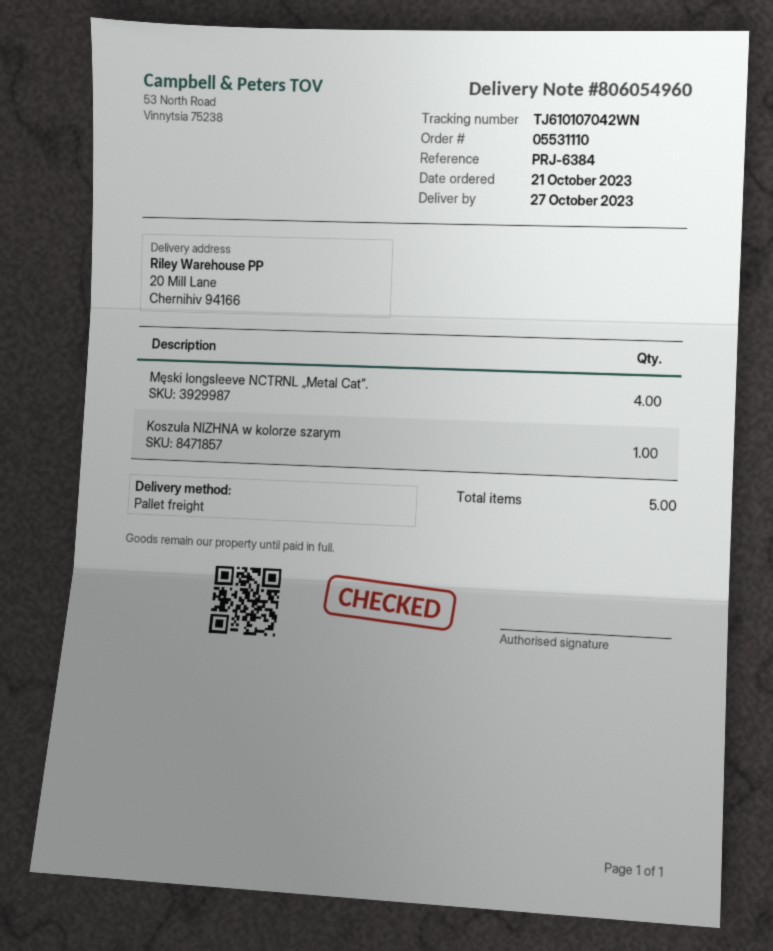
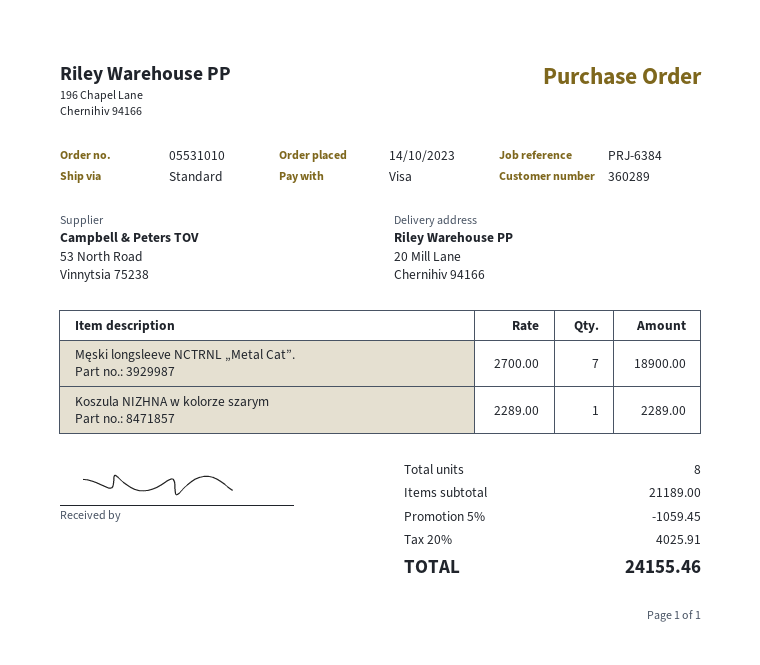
order number: 05531110 -> 05531010
order date: 2023-10-21 -> 2023-10-14
shipping method: pallet freight -> standard
Męski longsleeve NCTRNL „Metal Cat”.: 4 -> 7
total quantity: 5 -> 8

